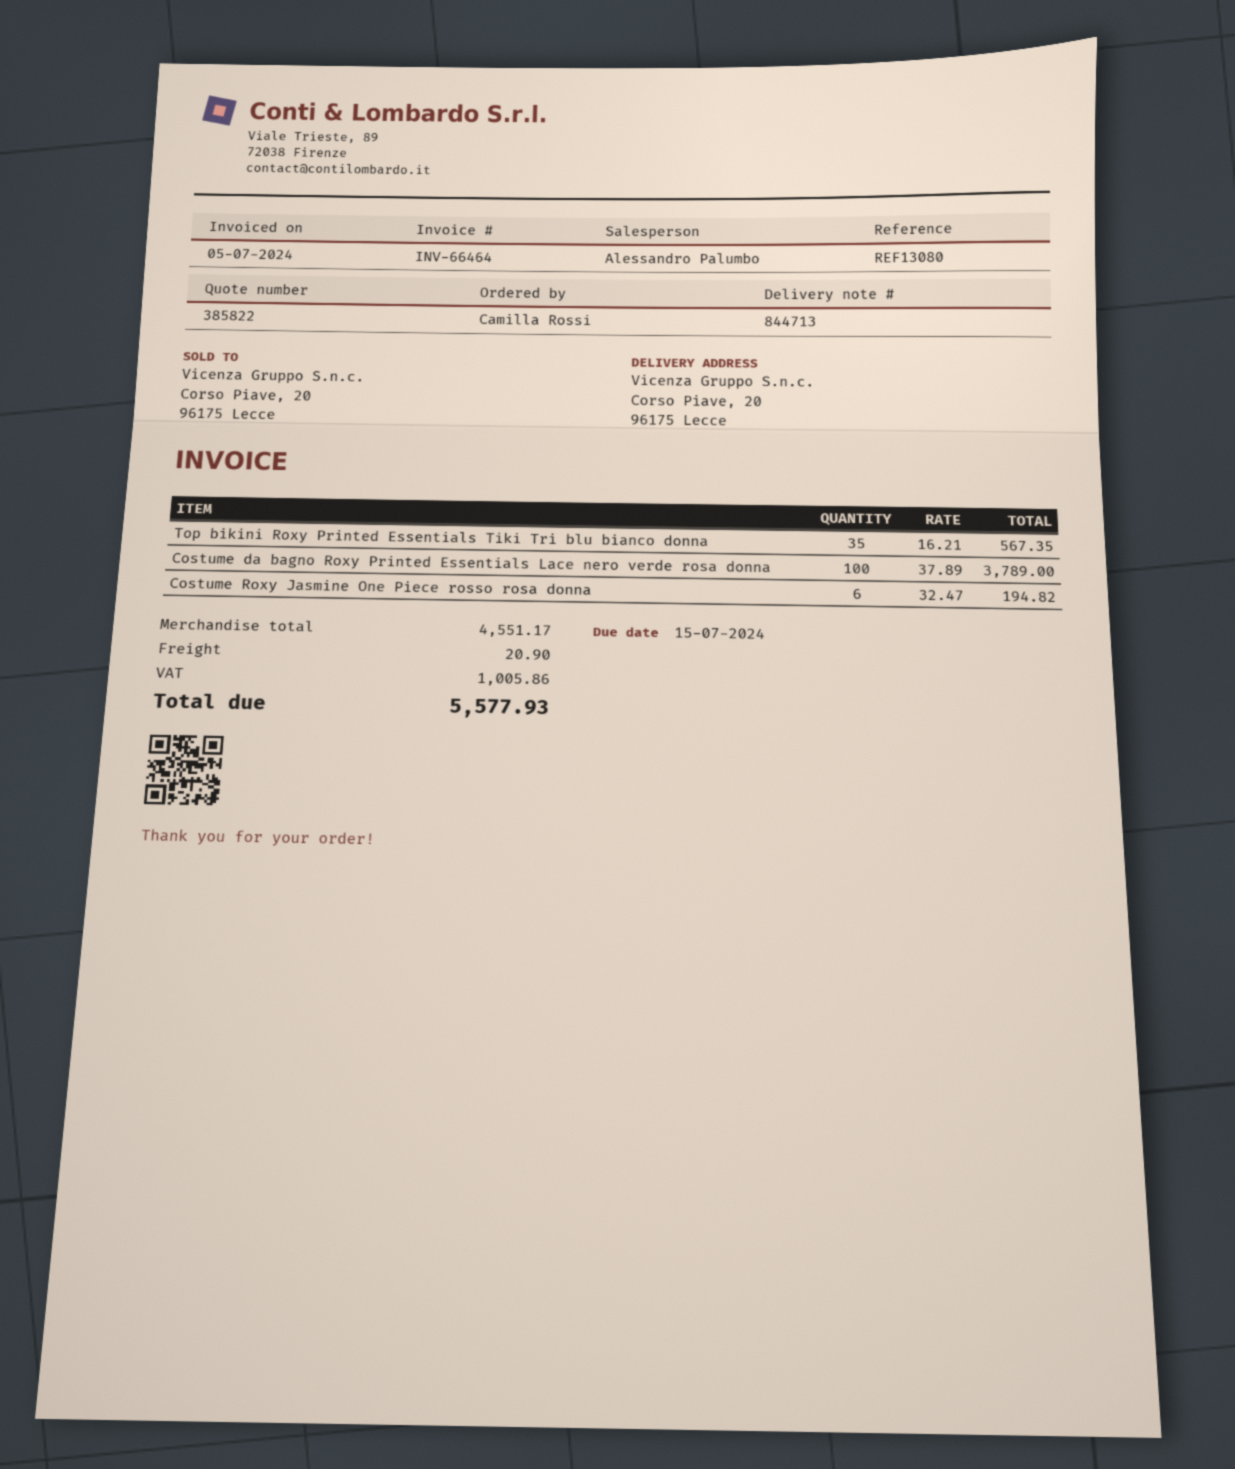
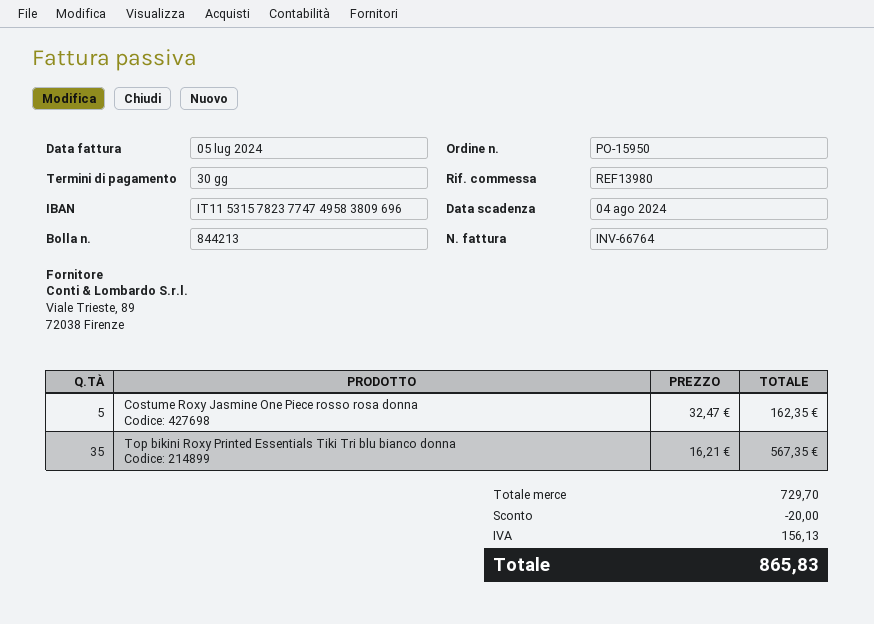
delivery note number: 844713 -> 844213
invoice number: INV-66464 -> INV-66764
due date: 2024-07-15 -> 2024-08-04
reference: REF13080 -> REF13980
Costume da bagno Roxy Printed Essentials Lace nero verde rosa donna: 100 x 37.89 = 3789.00 -> none
Costume Roxy Jasmine One Piece rosso rosa donna: 6 x 32.47 = 194.82 -> 5 x 32.47 = 162.35
subtotal: 4551.17 -> 729.70
discount: none -> 20.00
shipping: 20.90 -> none
tax: 1005.86 -> 156.13
total: 5577.93 -> 865.83

